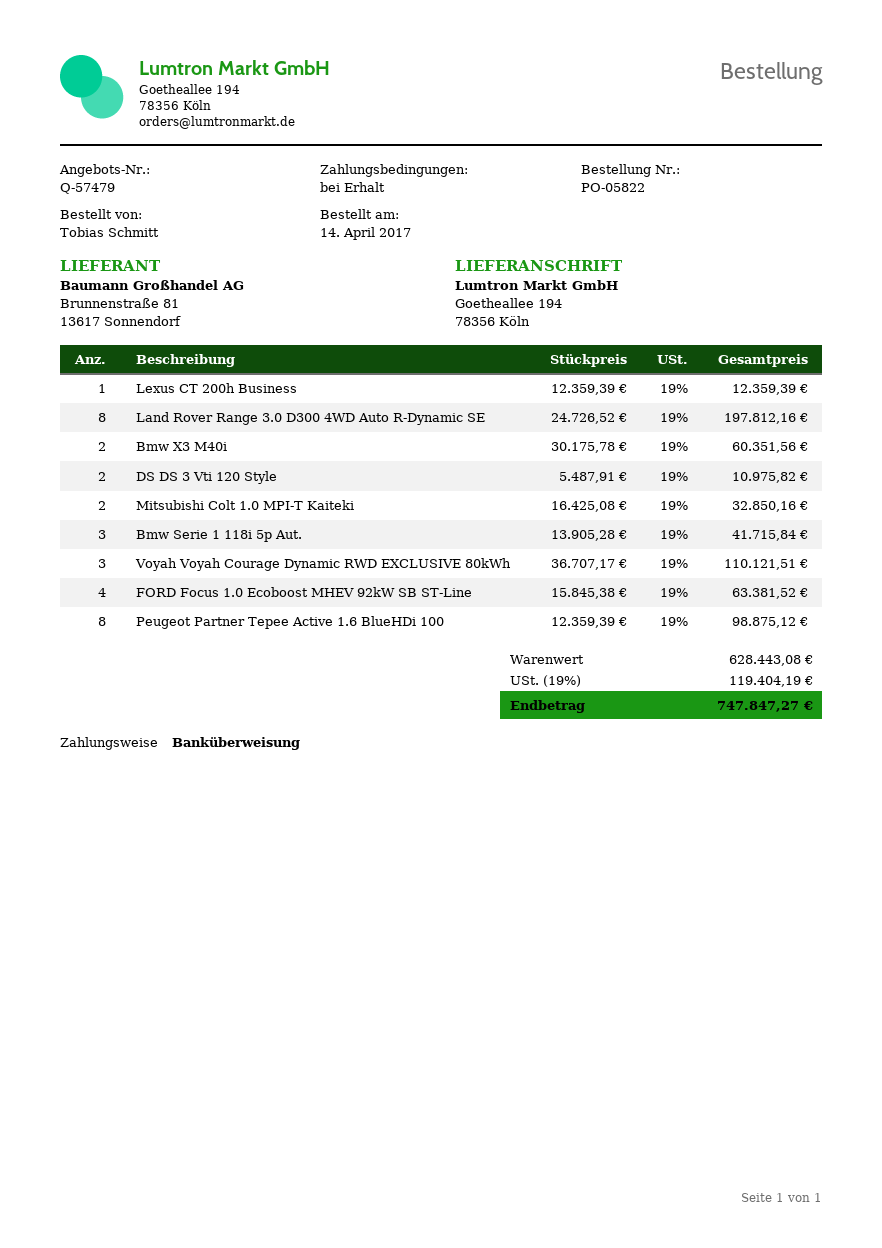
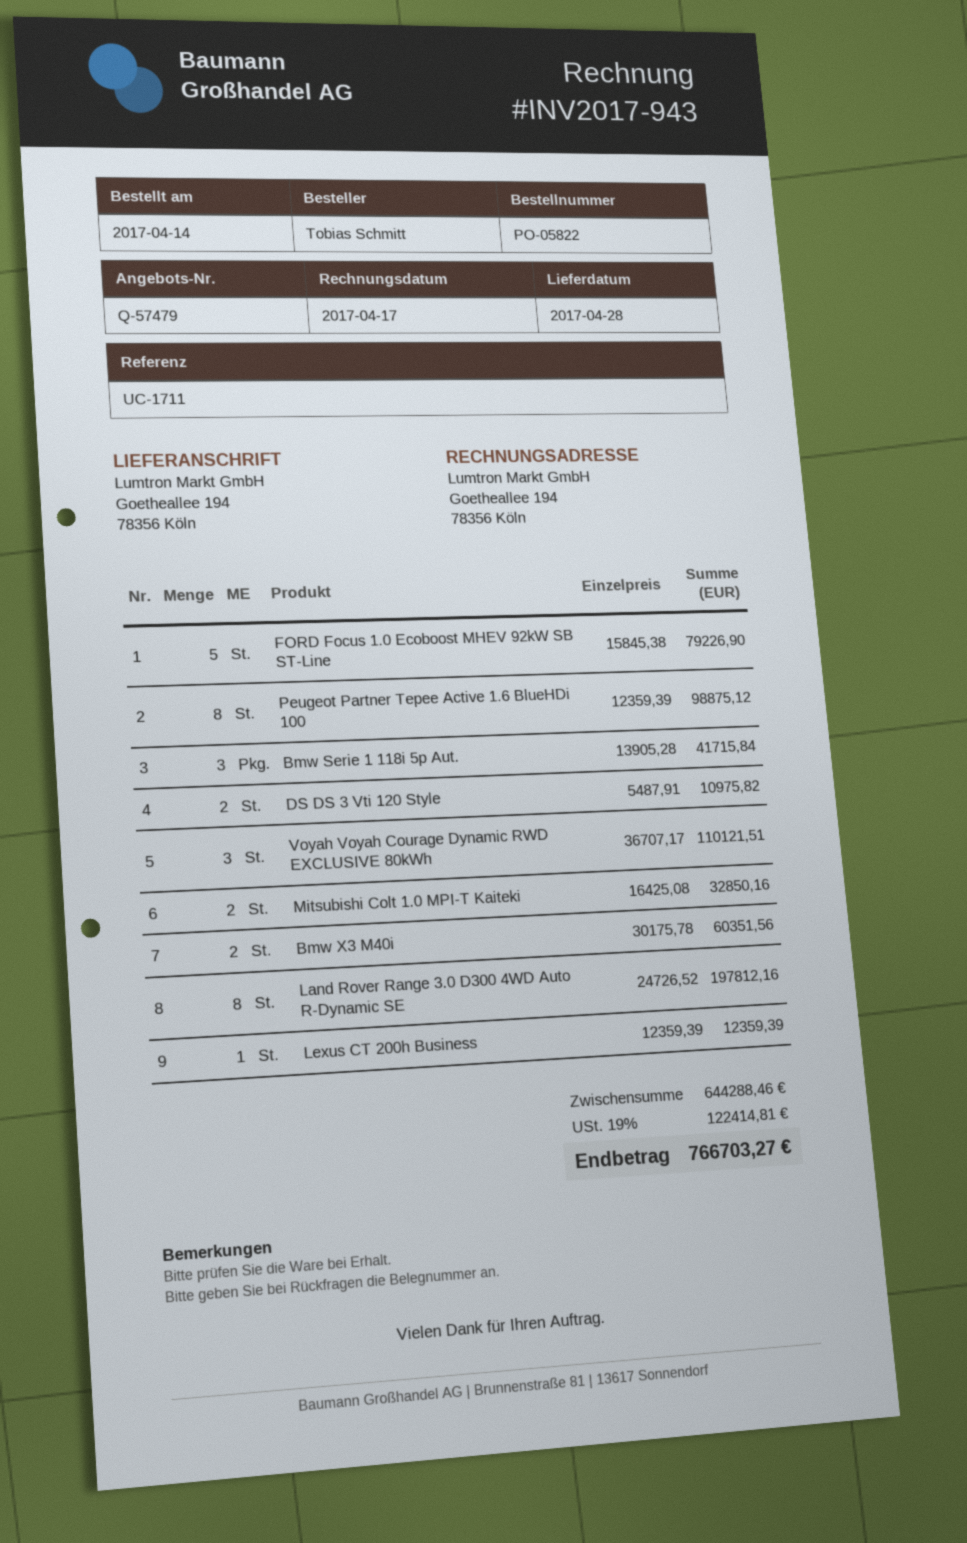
FORD Focus 1.0 Ecoboost MHEV 92kW SB ST-Line: 4 x 15845.38 = 63381.52 -> 5 x 15845.38 = 79226.90
subtotal: 628443.08 -> 644288.46
tax: 19% = 119404.19 -> 19% = 122414.81
total: 747847.27 -> 766703.27

